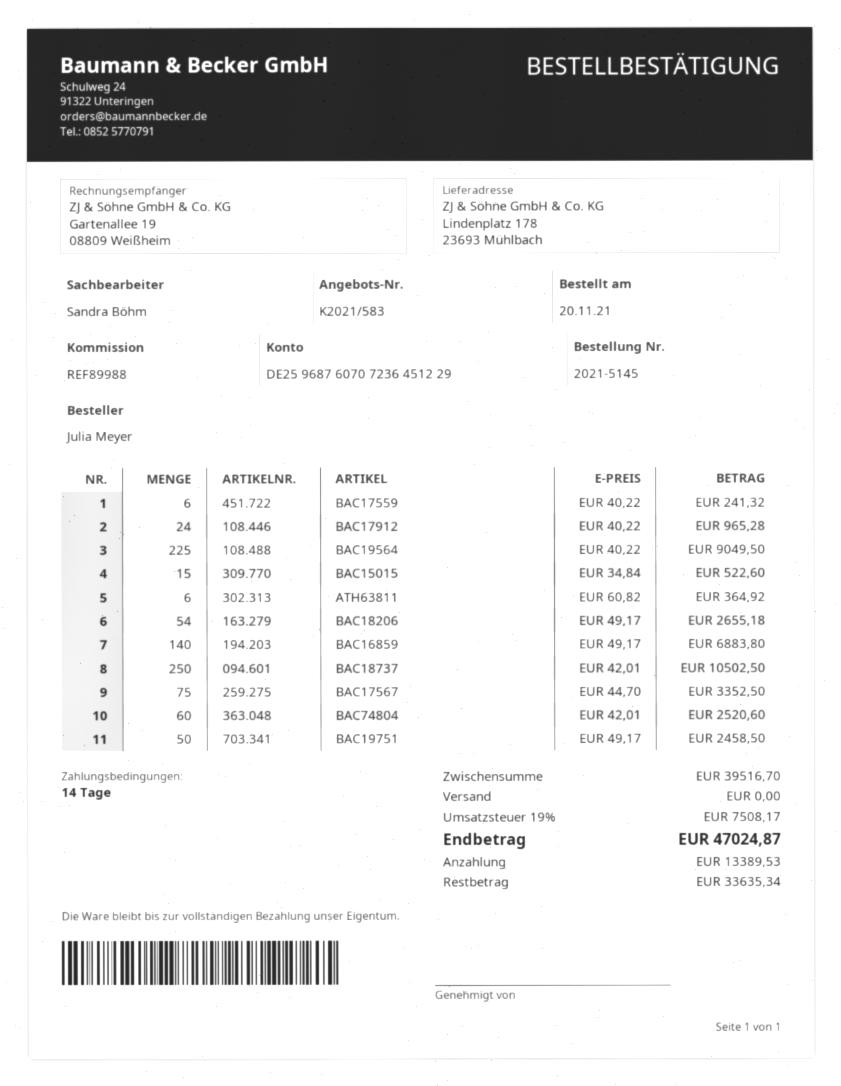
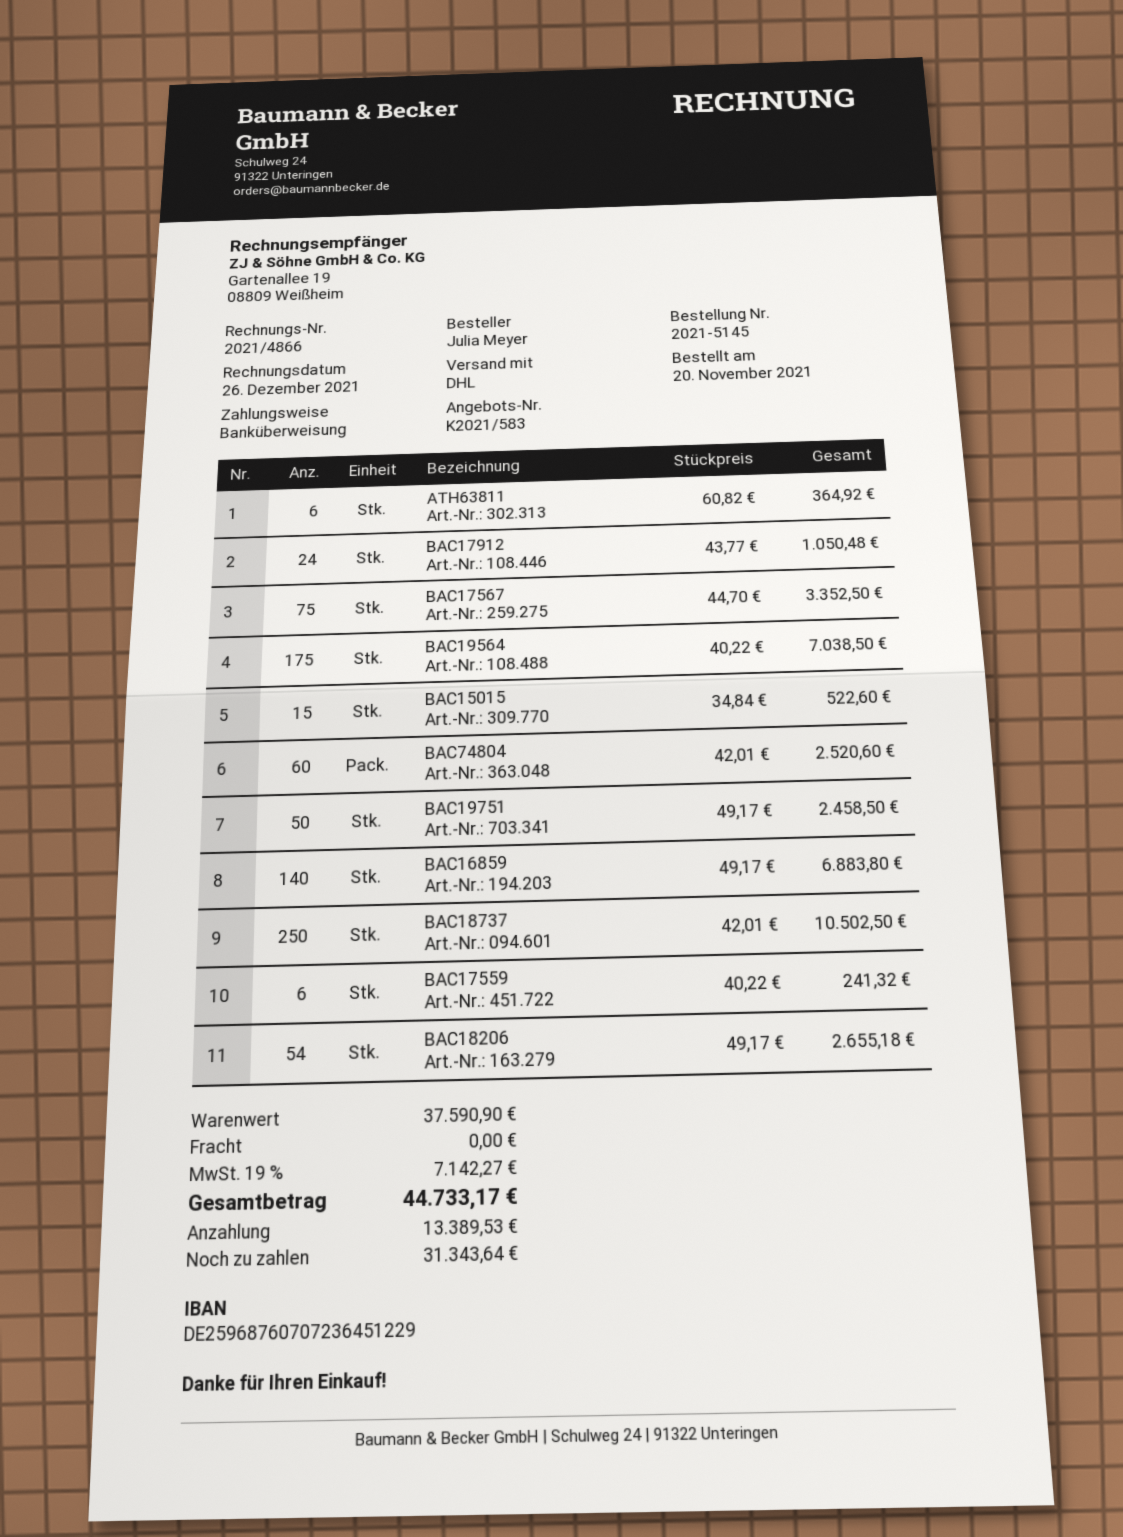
BAC17912: 24 x 40.22 = 965.28 -> 24 x 43.77 = 1050.48
BAC19564: 225 x 40.22 = 9049.50 -> 175 x 40.22 = 7038.50
subtotal: 39516.70 -> 37590.90
tax: 19% = 7508.17 -> 19% = 7142.27
total: 47024.87 -> 44733.17
balance: 33635.34 -> 31343.64

